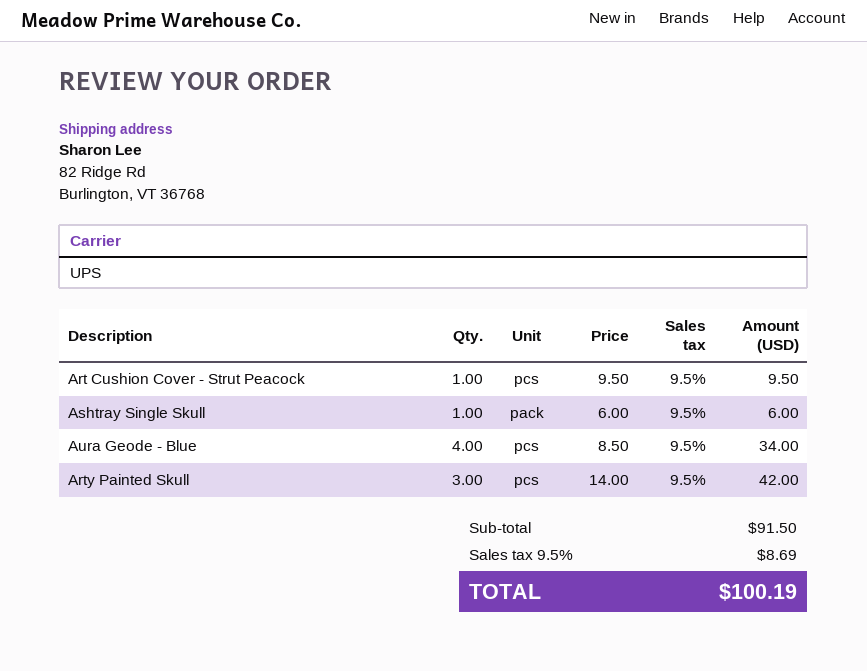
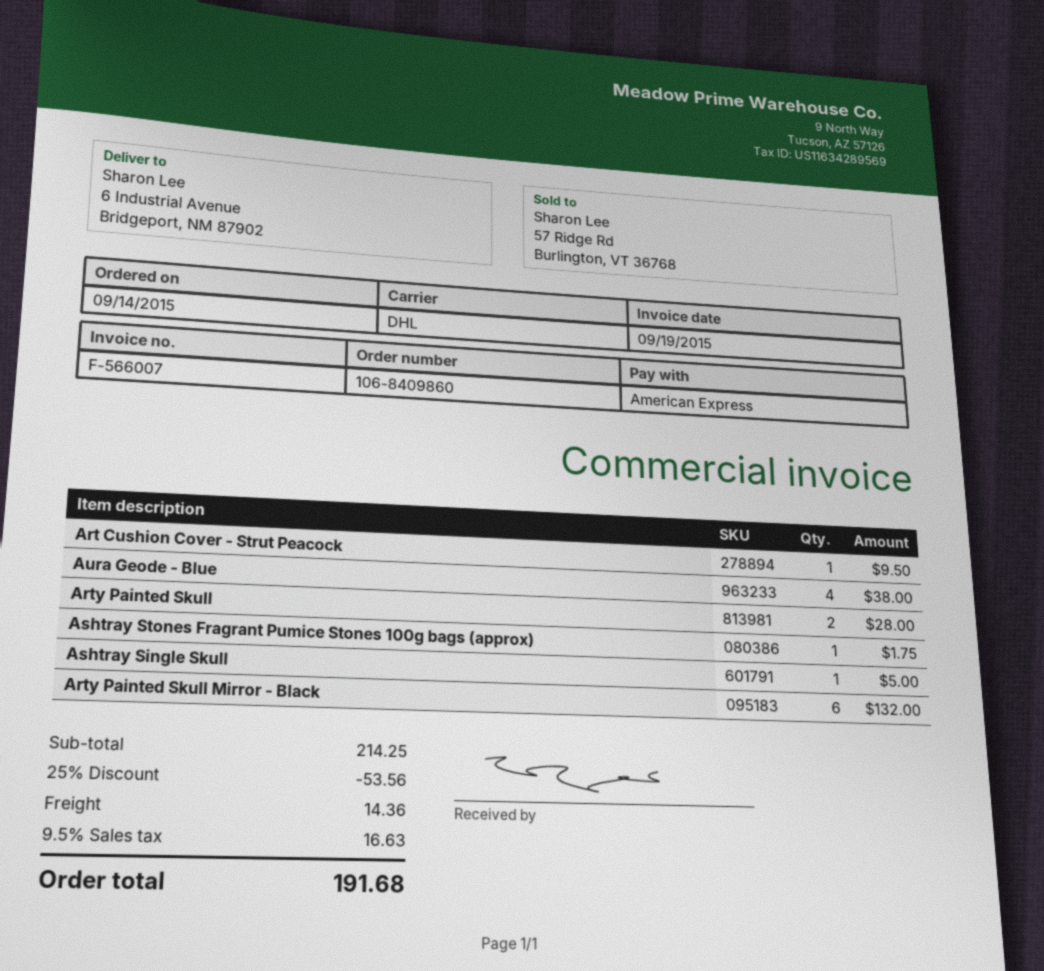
shipping method: UPS -> DHL
ship to: 82 Ridge Rd, Burlington, VT 36768 -> 6 Industrial Avenue, Bridgeport, NM 87902
Ashtray Single Skull: 1 for 6.00 -> 1 for 5.00
Aura Geode - Blue: 4 for 34.00 -> 4 for 38.00
Arty Painted Skull: 3 for 42.00 -> 2 for 28.00
Ashtray Stones Fragrant Pumice Stones 100g bags (approx): none -> 1 for 1.75
Arty Painted Skull Mirror - Black: none -> 6 for 132.00
subtotal: 91.50 -> 214.25
discount: none -> 25% = 53.56
shipping: none -> 14.36
tax: 9.5% = 8.69 -> 9.5% = 16.63
total: 100.19 -> 191.68

